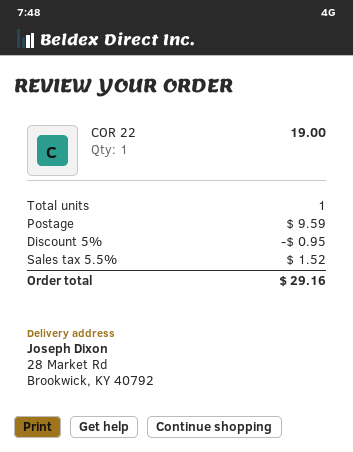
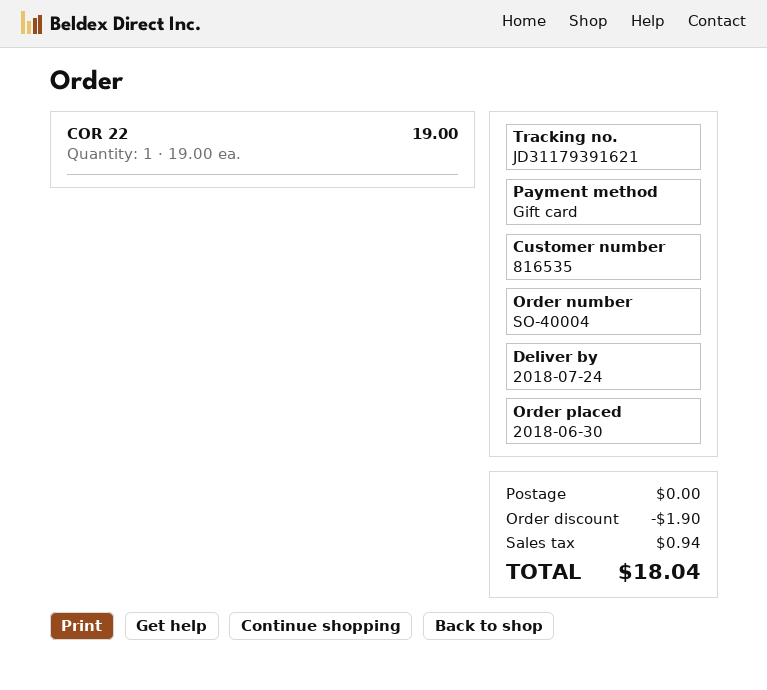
discount: 0.95 -> 1.90
shipping: 9.59 -> 0.00
tax: 1.52 -> 0.94
total: 29.16 -> 18.04

